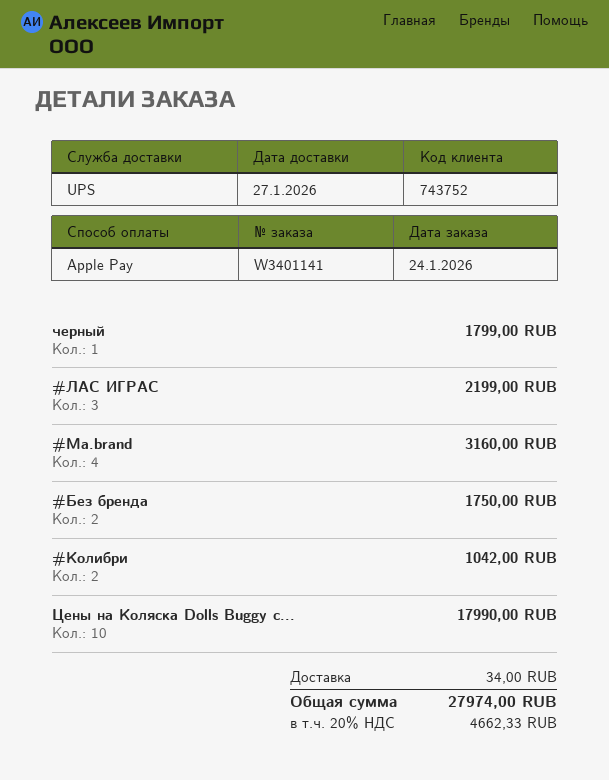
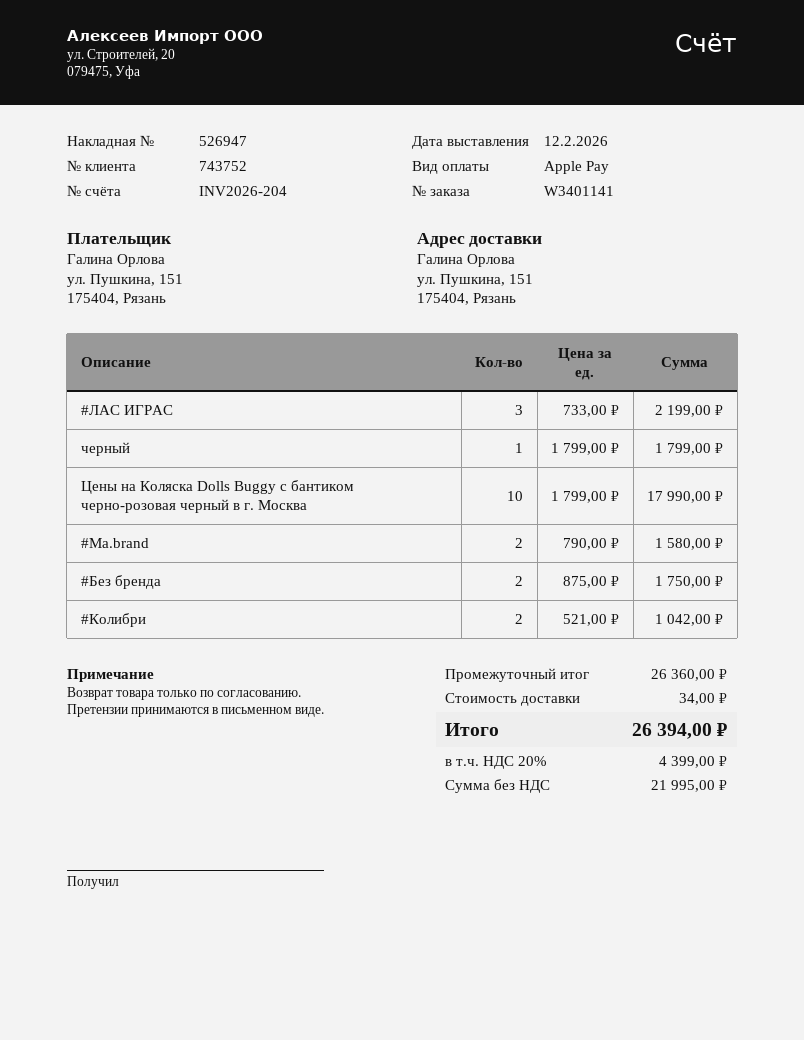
#Ma.brand: 4 for 3160.00 -> 2 for 1580.00
tax: 20% = 4662.33 -> 20% = 4399.00
total: 27974.00 -> 26394.00

